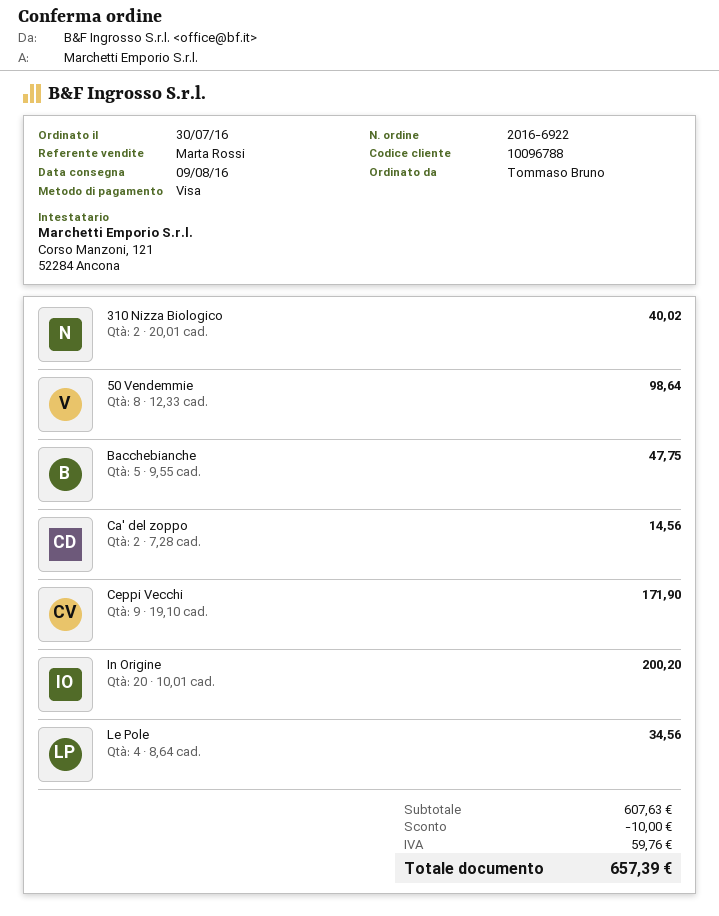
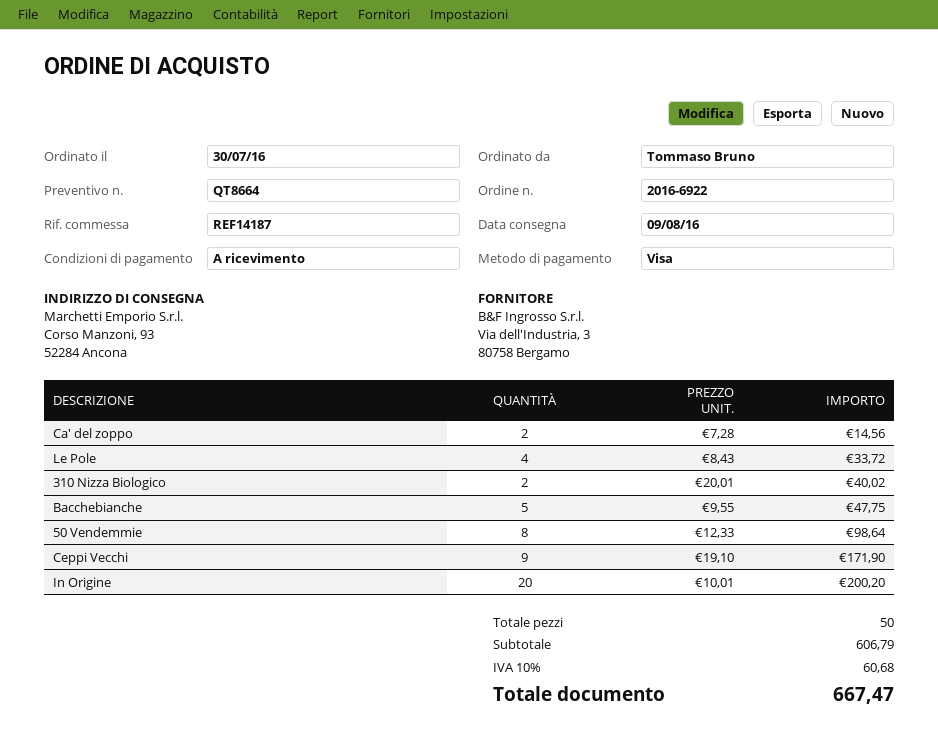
Le Pole: 4 x 8.64 = 34.56 -> 4 x 8.43 = 33.72
subtotal: 607.63 -> 606.79
discount: 10.00 -> none
tax: 59.76 -> 60.68
total: 657.39 -> 667.47

